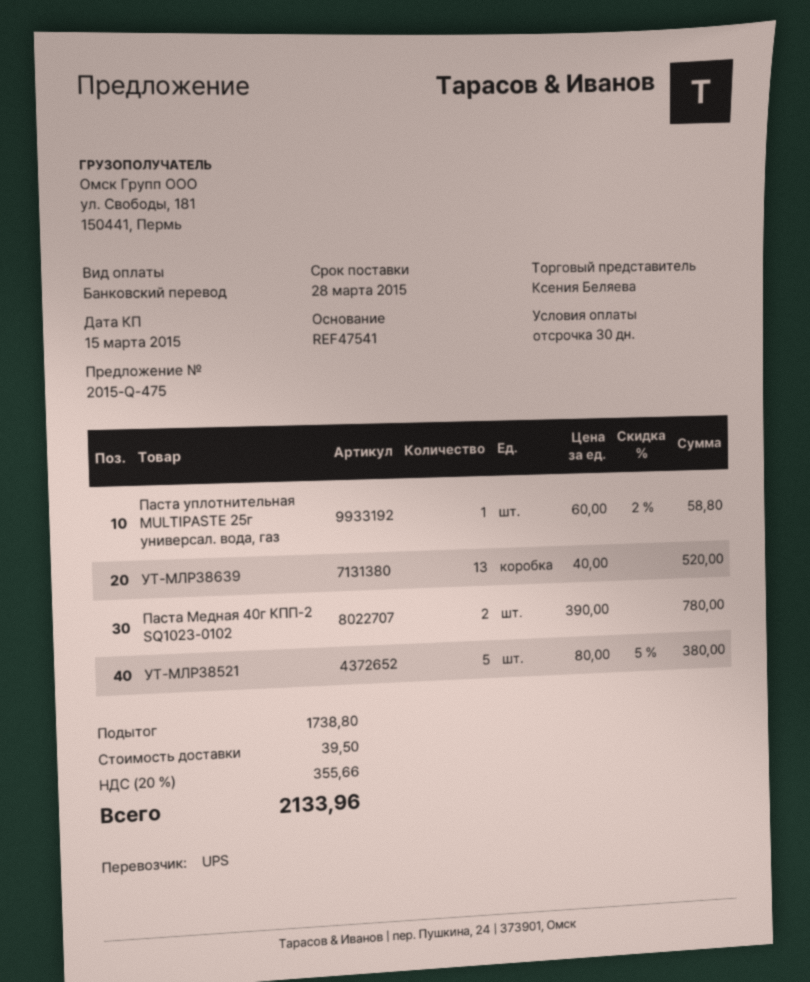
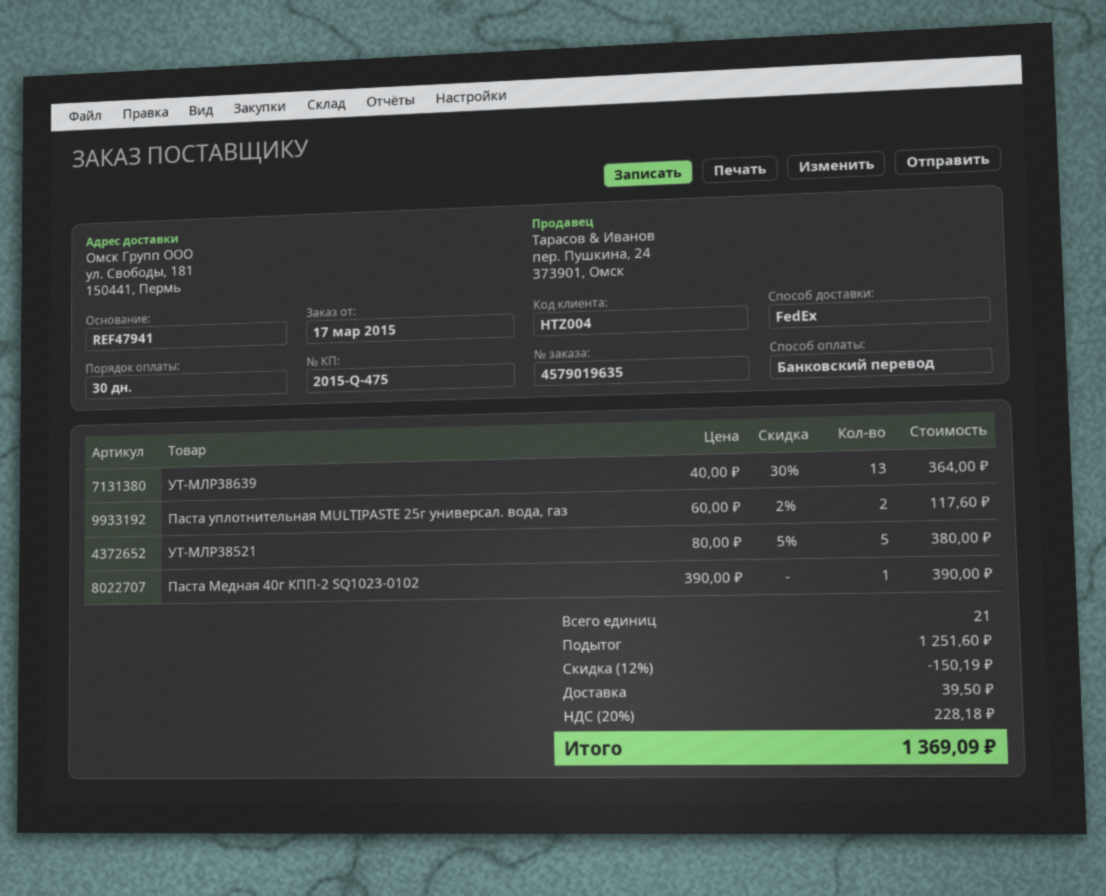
reference: REF47541 -> REF47941
shipping method: UPS -> FedEx
Паста уплотнительная MULTIPASTE 25г универсал. вода, газ: 1 x 60.00 - 2% = 58.80 -> 2 x 60.00 - 2% = 117.60
УТ-МЛР38639: 13 x 40.00 = 520.00 -> 13 x 40.00 - 30% = 364.00
Паста Медная 40г КПП-2 SQ1023-0102: 2 x 390.00 = 780.00 -> 1 x 390.00 = 390.00
subtotal: 1738.80 -> 1251.60
discount: none -> 12% = 150.19
tax: 20% = 355.66 -> 20% = 228.18
total: 2133.96 -> 1369.09

